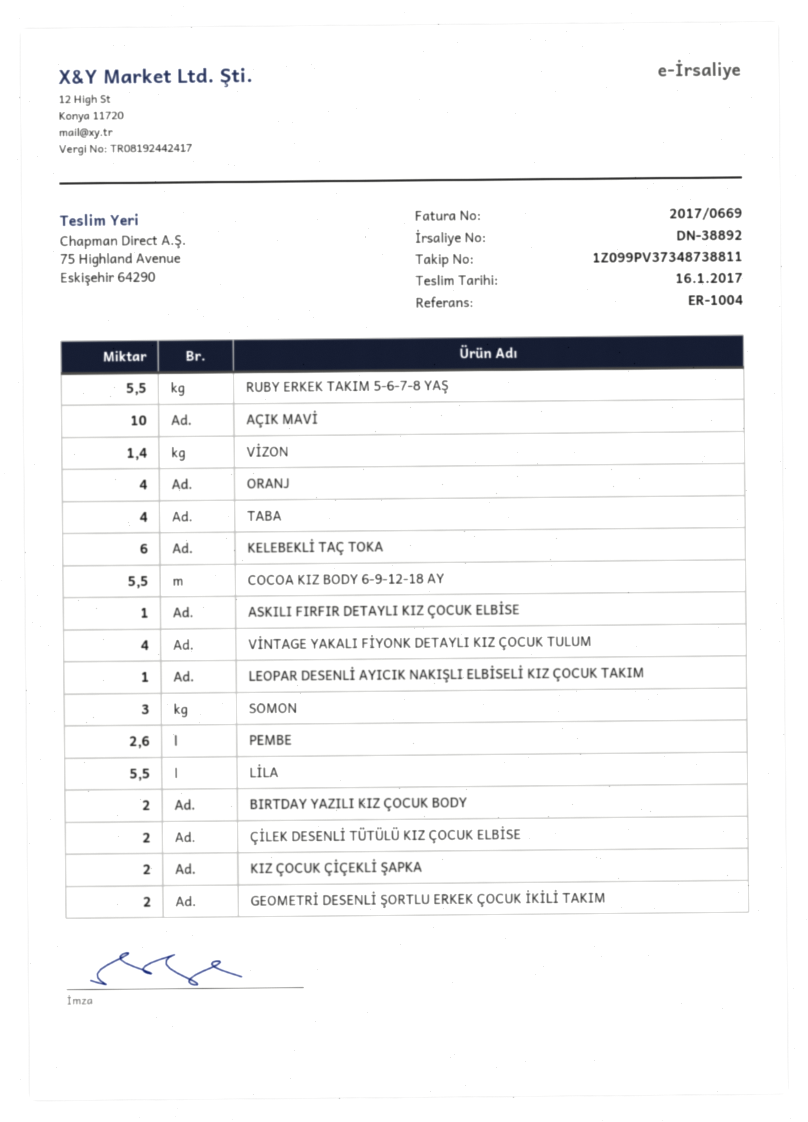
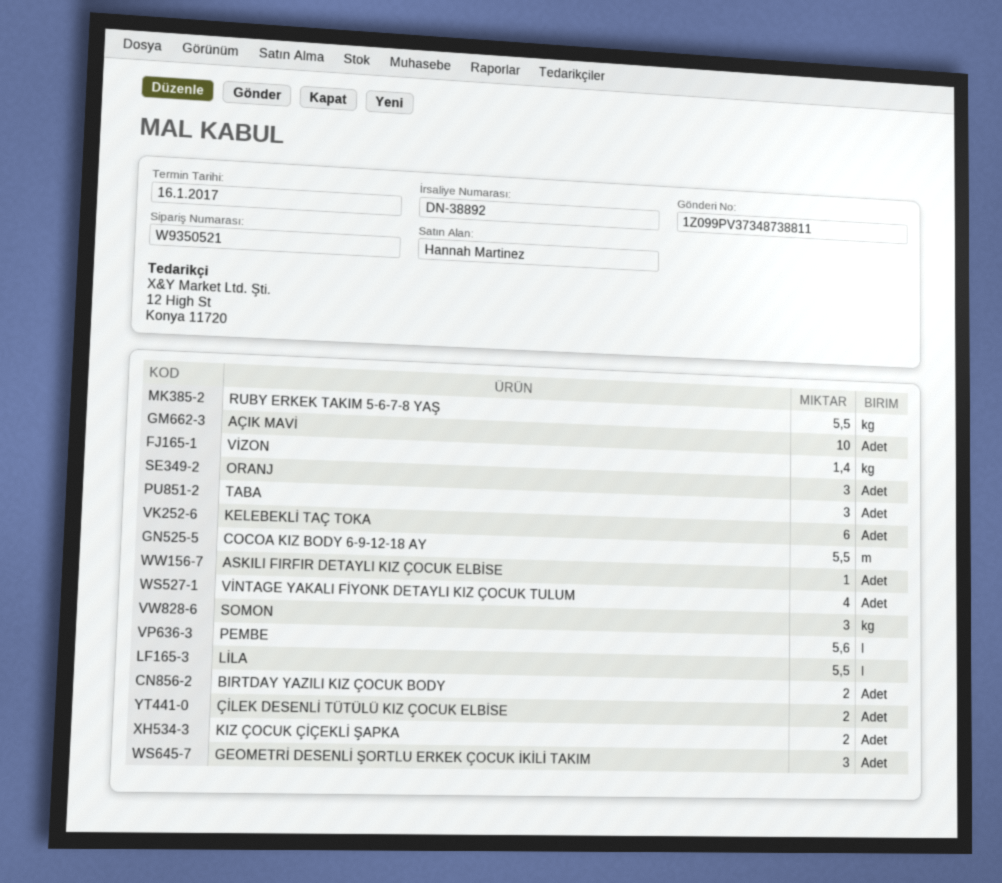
ORANJ: 4 -> 3
TABA: 4 -> 3
LEOPAR DESENLİ AYICIK NAKIŞLI ELBİSELİ KIZ ÇOCUK TAKIM: 1 -> none
PEMBE: 2.6 -> 5.6
GEOMETRİ DESENLİ ŞORTLU ERKEK ÇOCUK İKİLİ TAKIM: 2 -> 3

